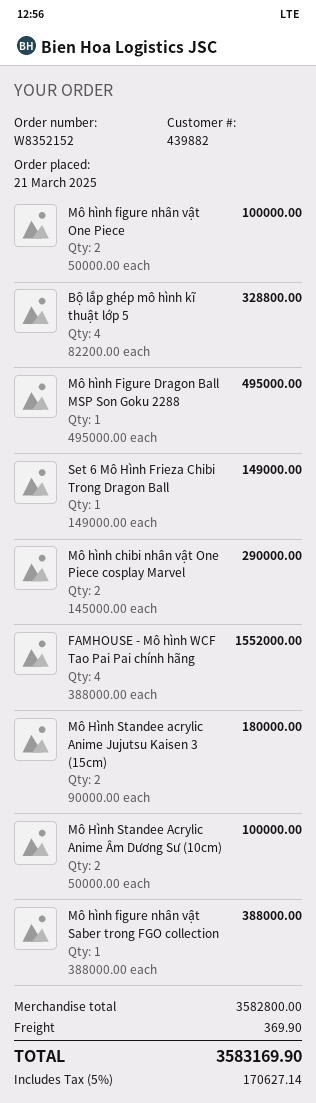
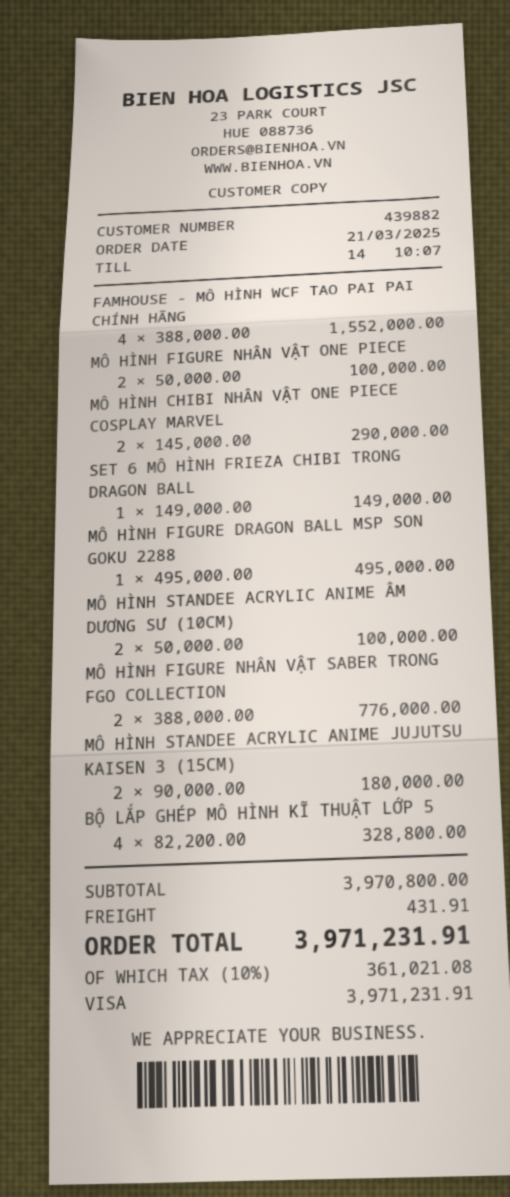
Mô hình figure nhân vật Saber trong FGO collection: 1 x 388000.00 = 388000.00 -> 2 x 388000.00 = 776000.00
subtotal: 3582800.00 -> 3970800.00
shipping: 369.90 -> 431.91
tax: 5% = 170627.14 -> 10% = 361021.08
total: 3583169.90 -> 3971231.91

